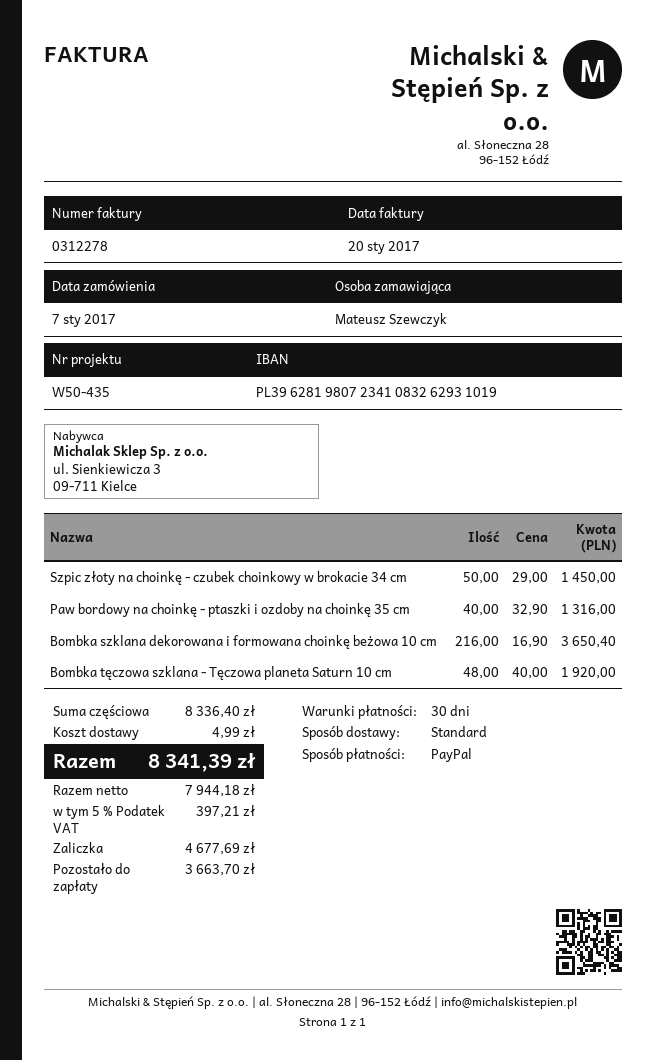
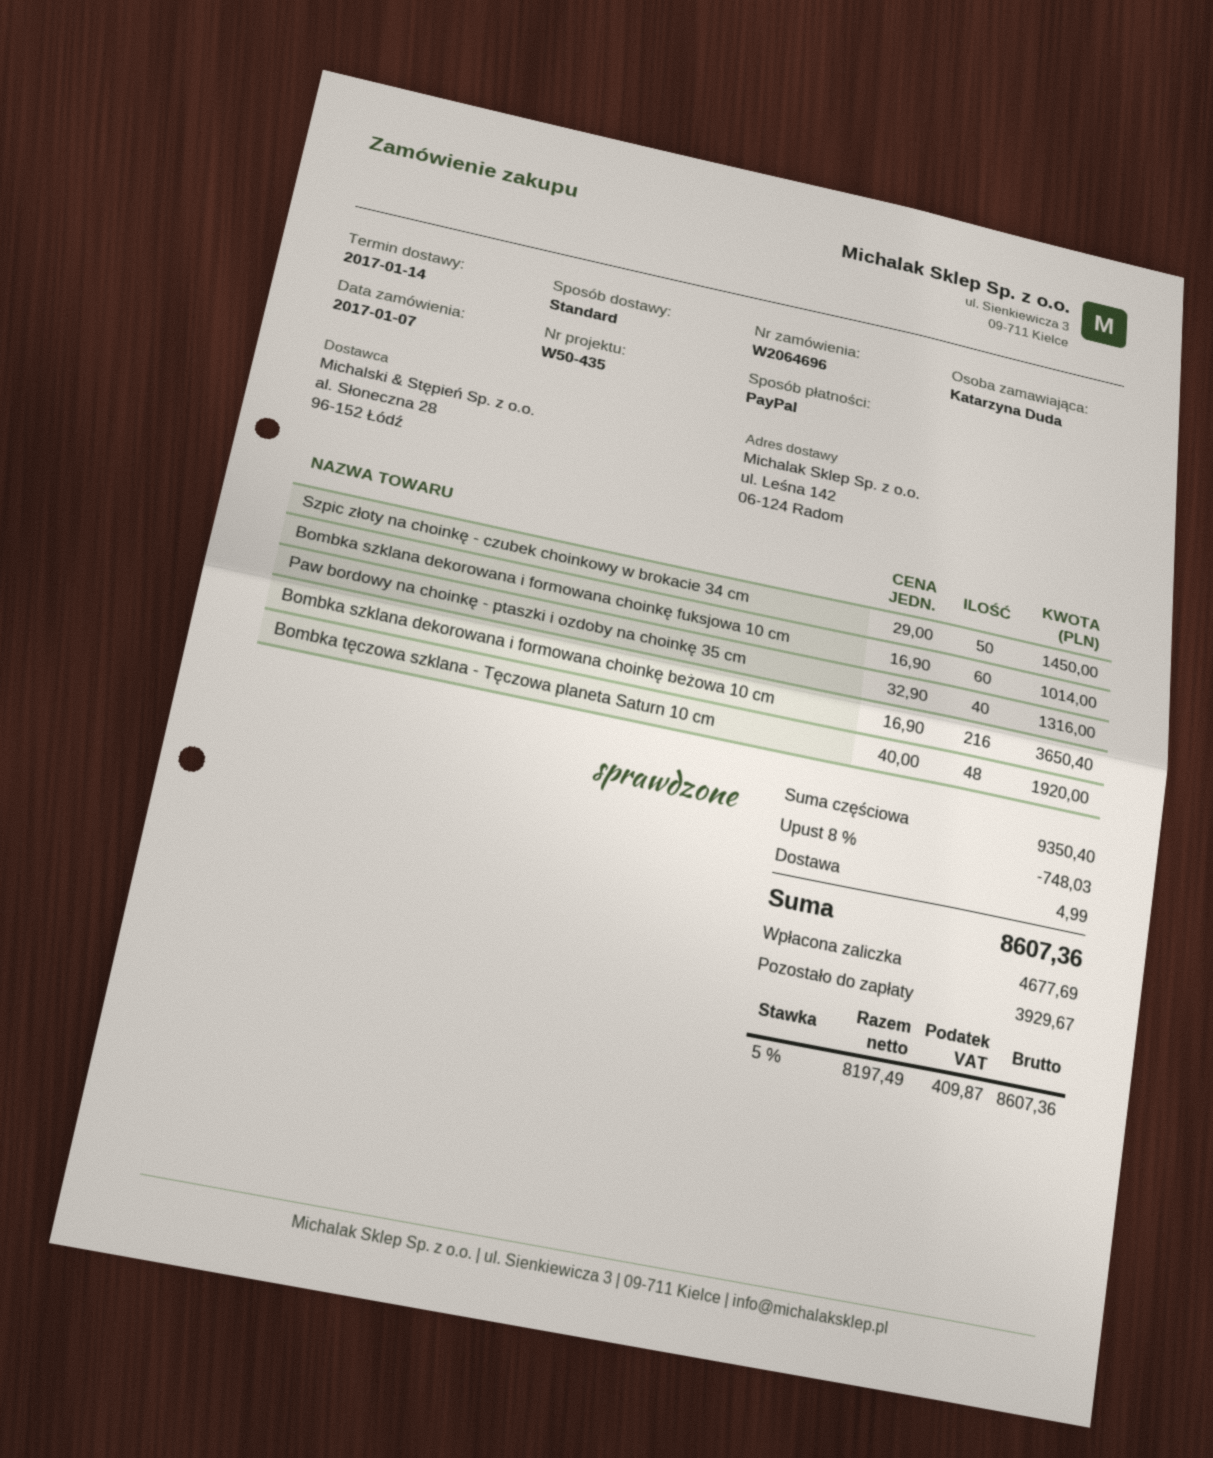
ordered by: Mateusz Szewczyk -> Katarzyna Duda
Bombka szklana dekorowana i formowana choinkę fuksjowa 10 cm: none -> 60 x 16.90 = 1014.00
subtotal: 8336.40 -> 9350.40
discount: none -> 8% = 748.03
net: 7944.18 -> 8197.49
tax: 5% = 397.21 -> 5% = 409.87
total: 8341.39 -> 8607.36
balance: 3663.70 -> 3929.67

